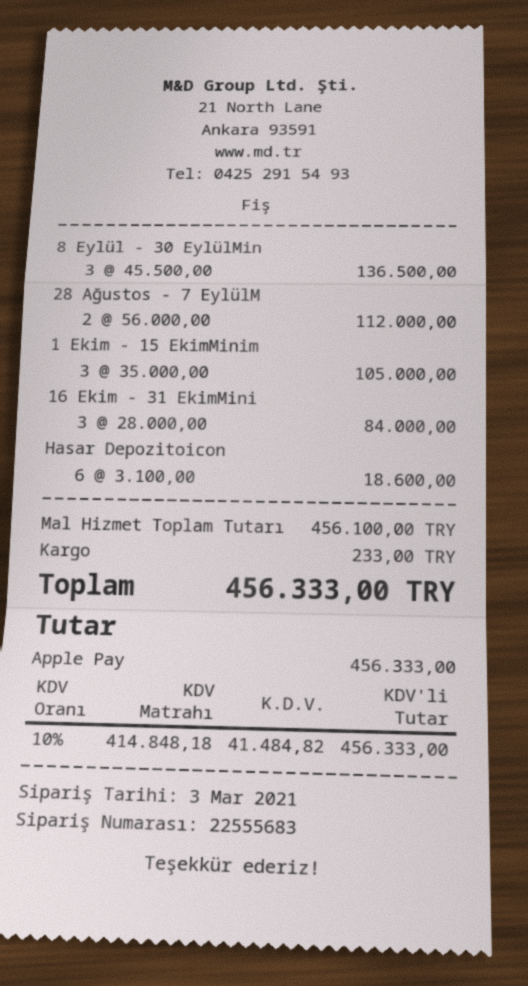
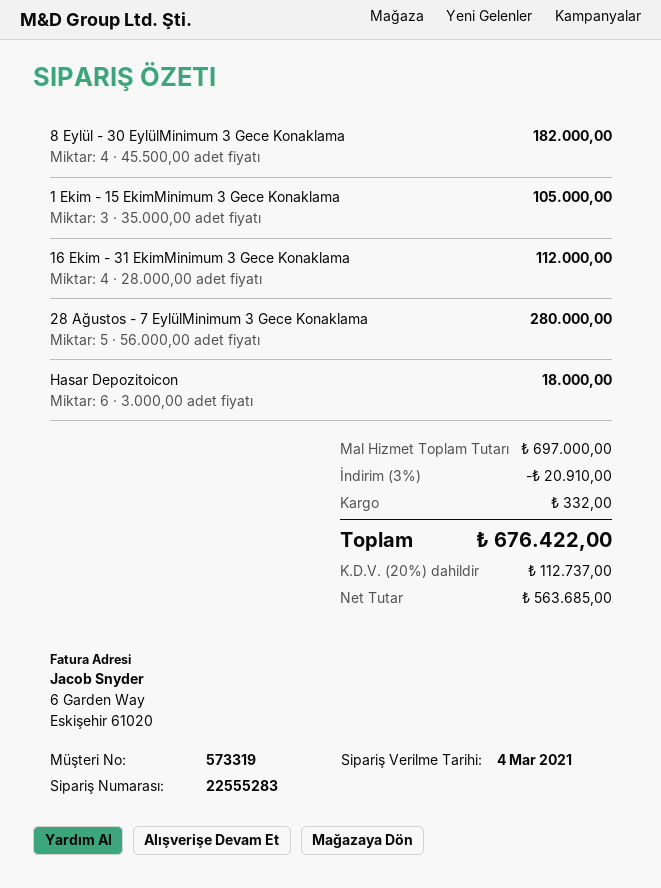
order number: 22555683 -> 22555283
order date: 2021-03-03 -> 2021-03-04
8 Eylül - 30 EylülMin: 3 x 45500.00 = 136500.00 -> 4 x 45500.00 = 182000.00
28 Ağustos - 7 EylülM: 2 x 56000.00 = 112000.00 -> 5 x 56000.00 = 280000.00
16 Ekim - 31 EkimMini: 3 x 28000.00 = 84000.00 -> 4 x 28000.00 = 112000.00
Hasar Depozitoicon: 6 x 3100.00 = 18600.00 -> 6 x 3000.00 = 18000.00
subtotal: 456100.00 -> 697000.00
discount: none -> 3% = 20910.00
shipping: 233.00 -> 332.00
net: 414848.18 -> 563685.00
tax: 10% = 41484.82 -> 20% = 112737.00
total: 456333.00 -> 676422.00

